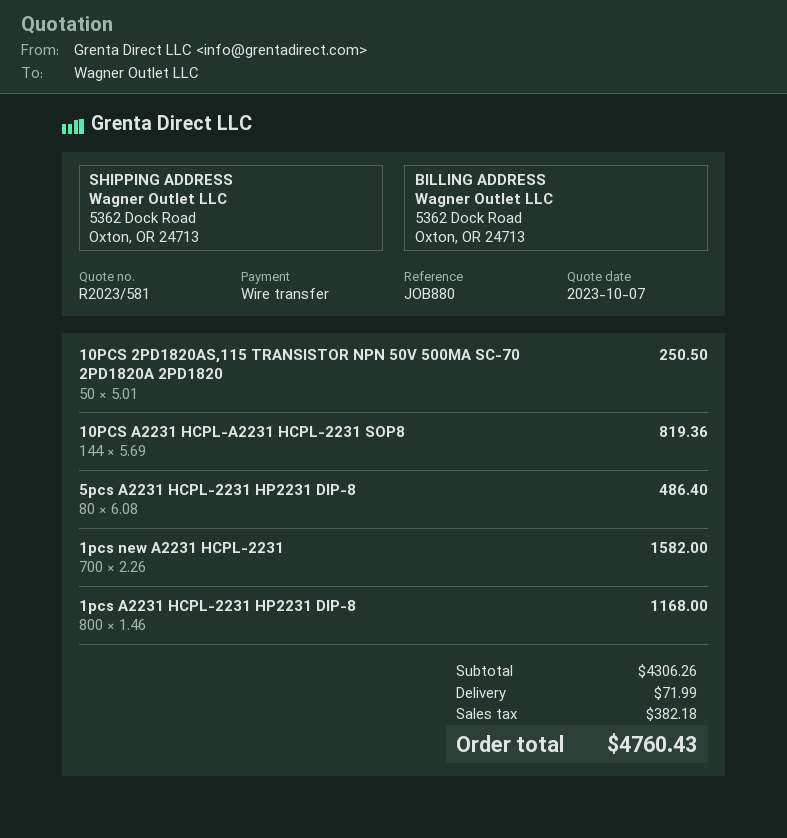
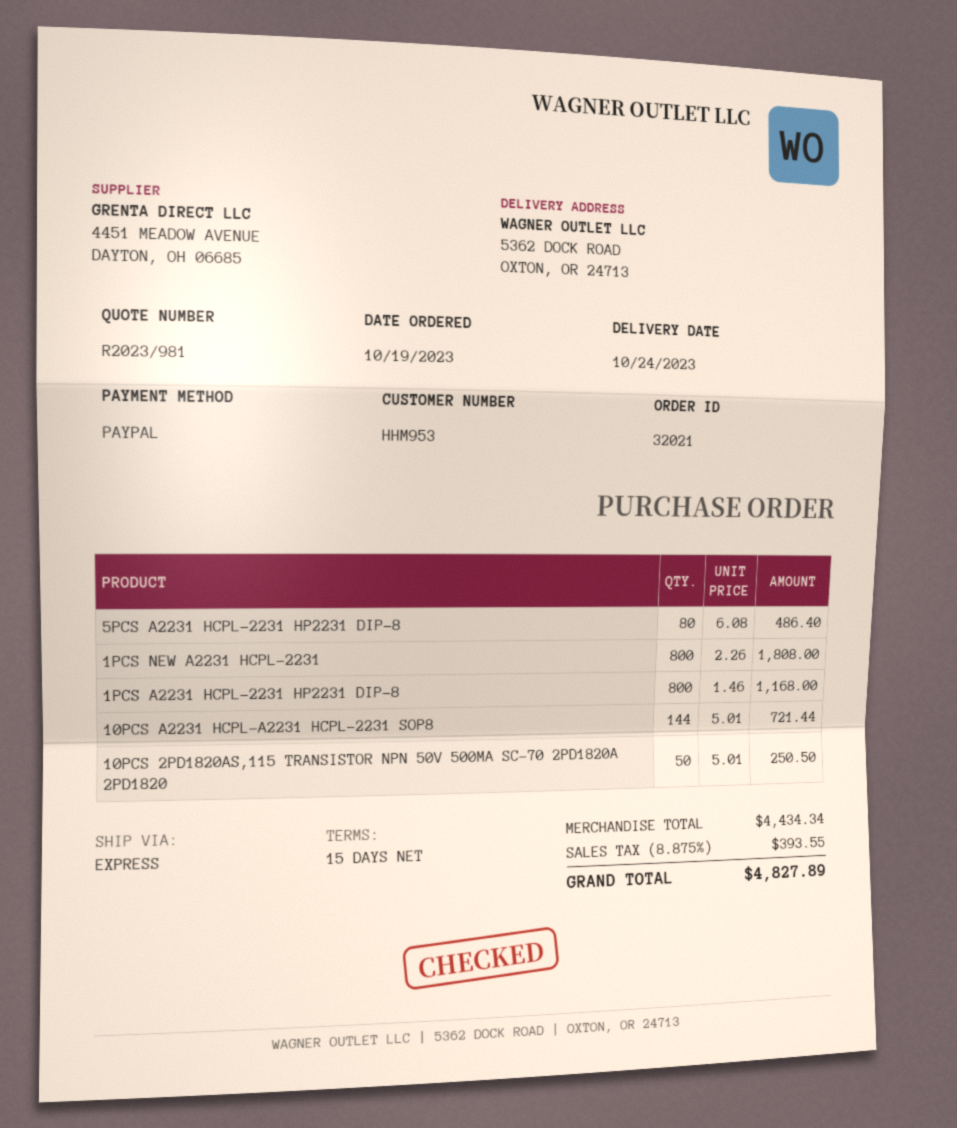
quote number: R2023/581 -> R2023/981
payment method: bank transfer -> PayPal
10PCS A2231 HCPL-A2231 HCPL-2231 SOP8: 144 x 5.69 = 819.36 -> 144 x 5.01 = 721.44
1pcs new A2231 HCPL-2231: 700 x 2.26 = 1582.00 -> 800 x 2.26 = 1808.00
subtotal: 4306.26 -> 4434.34
shipping: 71.99 -> none
tax: 382.18 -> 393.55
total: 4760.43 -> 4827.89

